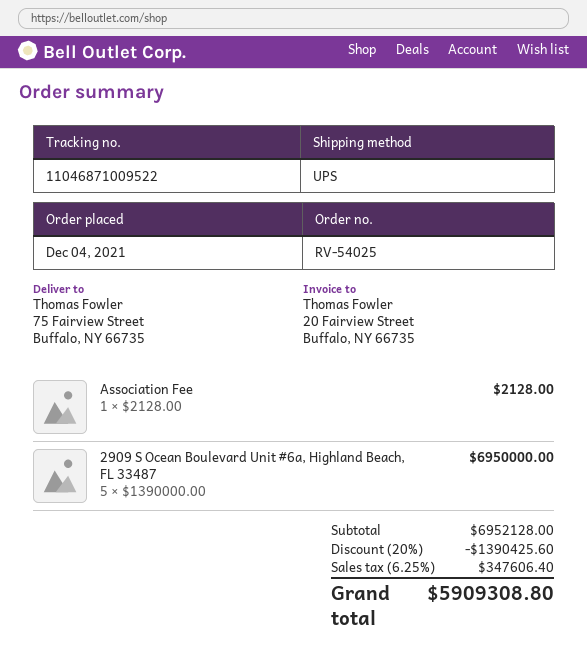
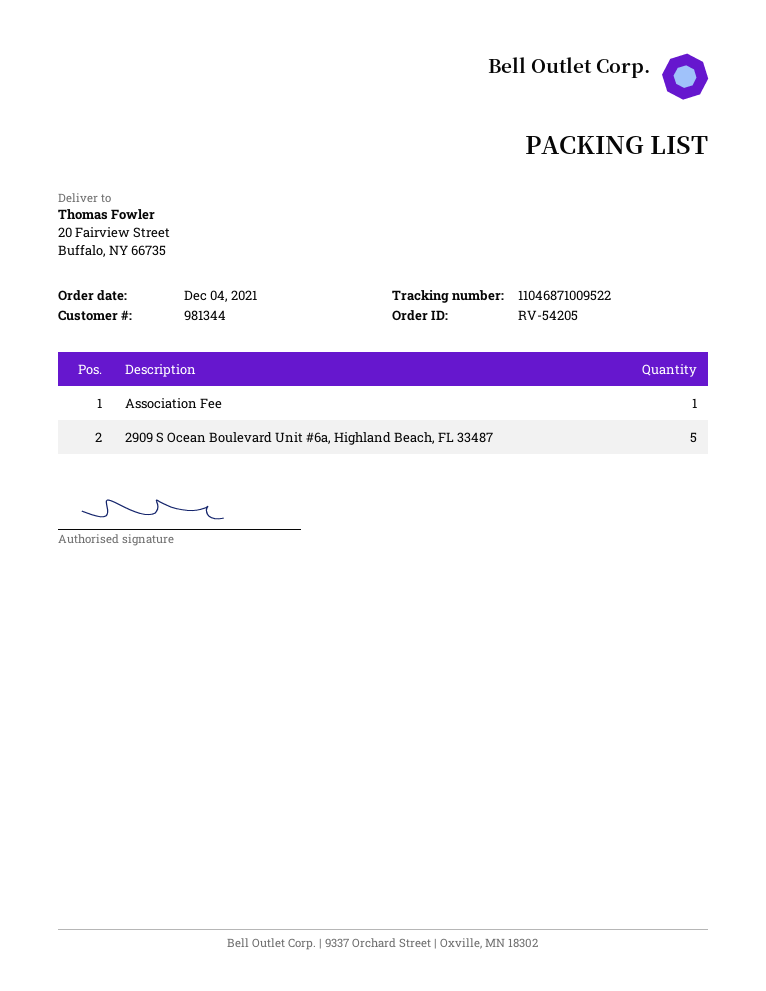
order number: RV-54025 -> RV-54205
ship to: 75 Fairview Street, Buffalo, NY 66735 -> 20 Fairview Street, Buffalo, NY 66735

